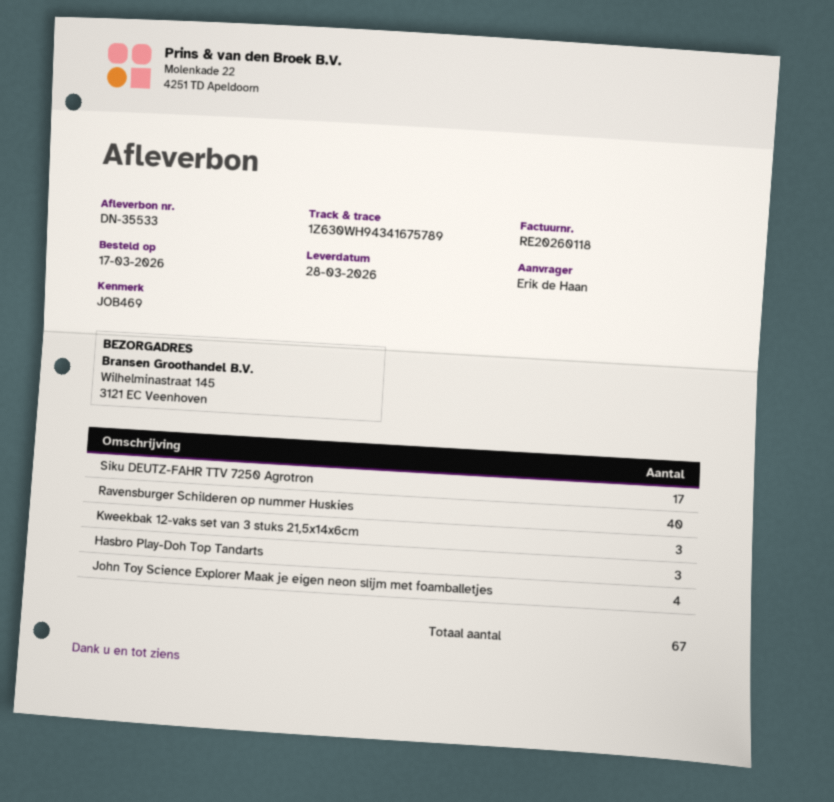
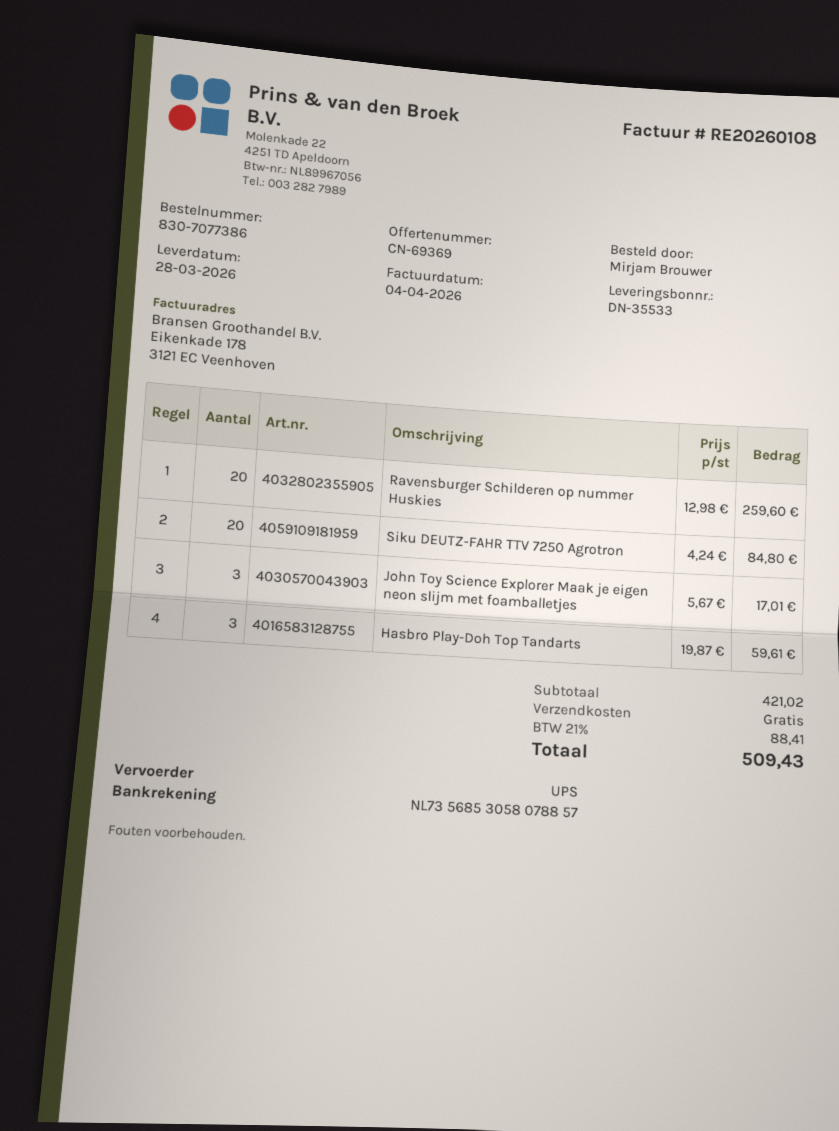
invoice number: RE20260118 -> RE20260108
ordered by: Erik de Haan -> Mirjam Brouwer
Siku DEUTZ-FAHR TTV 7250 Agrotron: 17 -> 20
Ravensburger Schilderen op nummer Huskies: 40 -> 20
Kweekbak 12-vaks set van 3 stuks 21,5x14x6cm: 3 -> none
John Toy Science Explorer Maak je eigen neon slijm met foamballetjes: 4 -> 3

